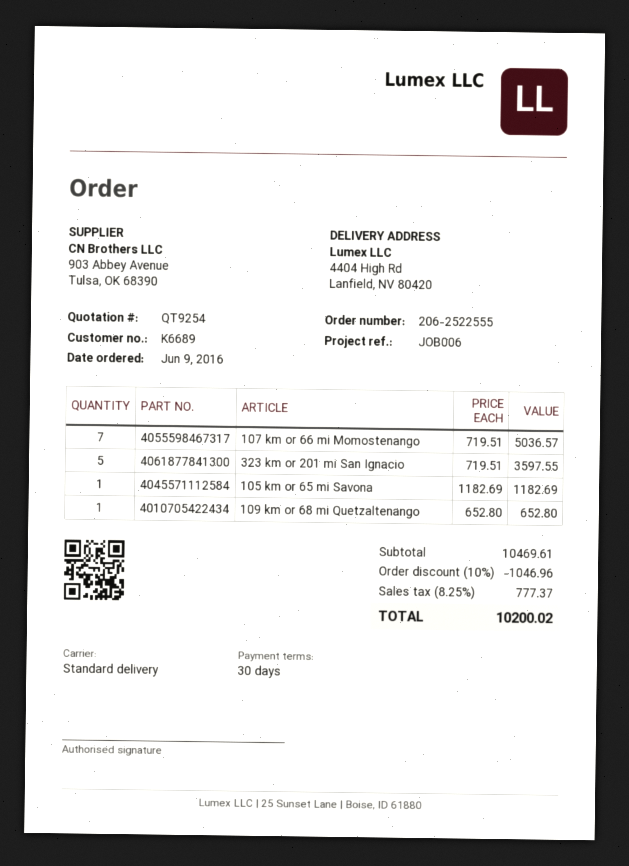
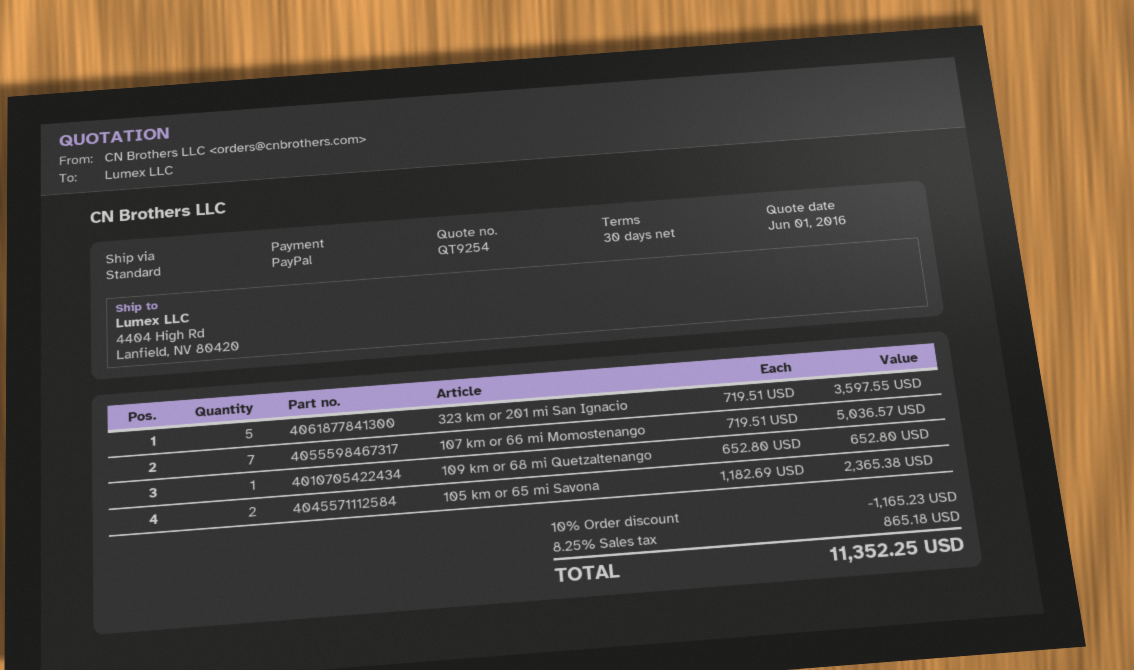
105 km or 65 mi Savona: 1 x 1182.69 = 1182.69 -> 2 x 1182.69 = 2365.38
discount: 10% = 1046.96 -> 10% = 1165.23
tax: 8.25% = 777.37 -> 8.25% = 865.18
total: 10200.02 -> 11352.25

